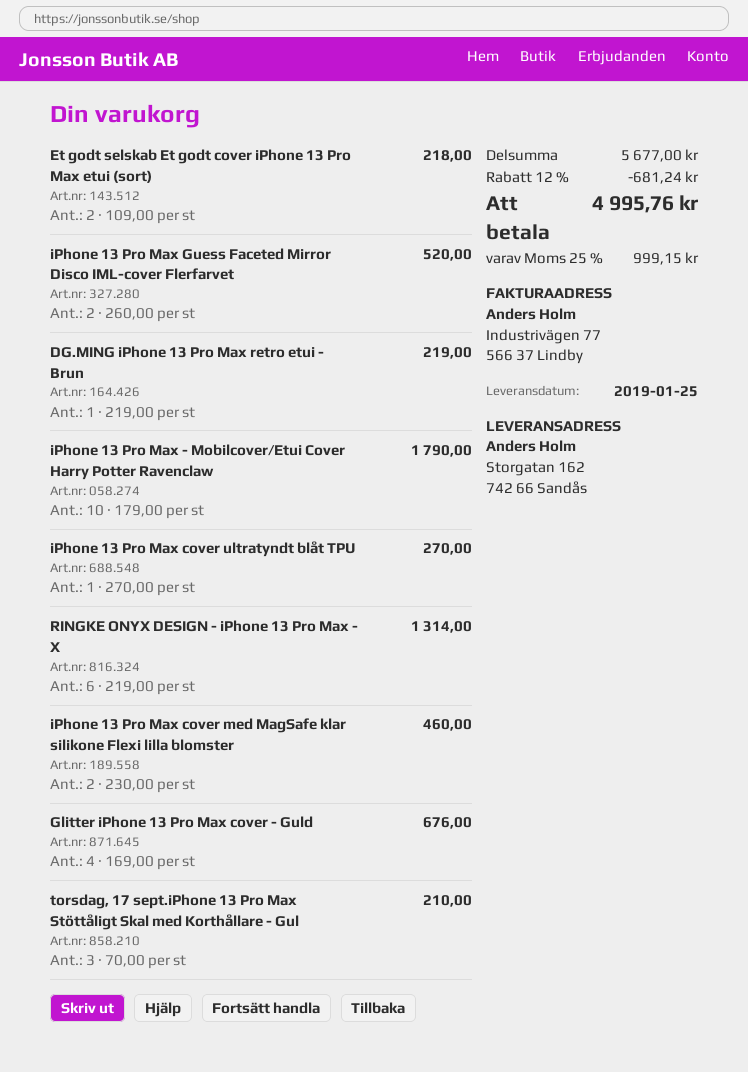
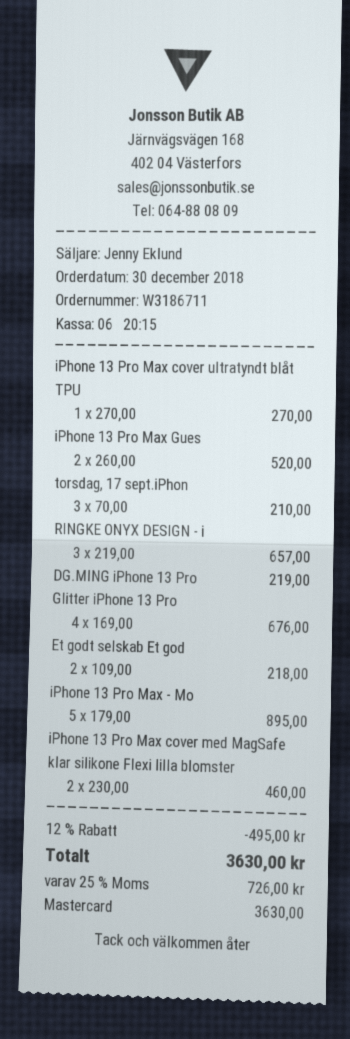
iPhone 13 Pro Max - Mobilcover/Etui Cover Harry Potter Ravenclaw: 10 x 179.00 = 1790.00 -> 5 x 179.00 = 895.00
RINGKE ONYX DESIGN - iPhone 13 Pro Max - X: 6 x 219.00 = 1314.00 -> 3 x 219.00 = 657.00
discount: 12% = 681.24 -> 12% = 495.00
tax: 25% = 999.15 -> 25% = 726.00
total: 4995.76 -> 3630.00

